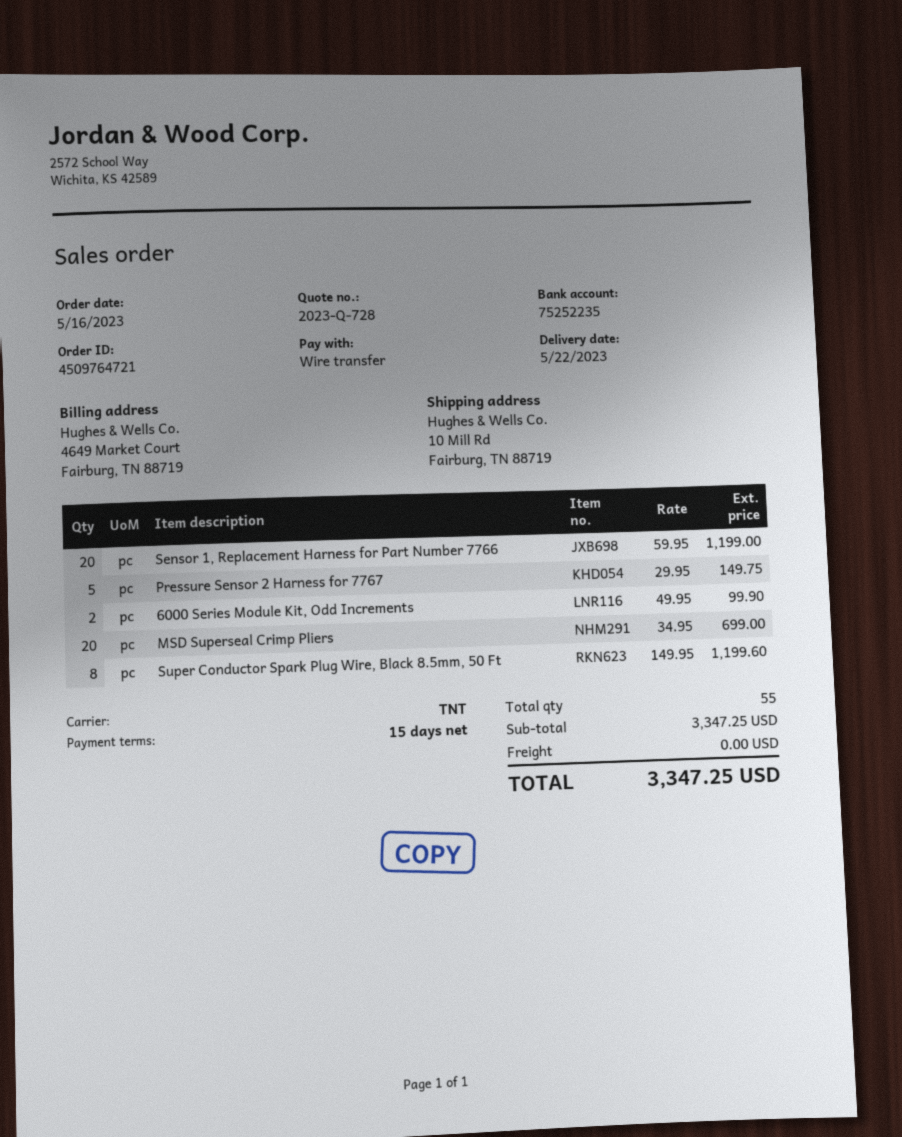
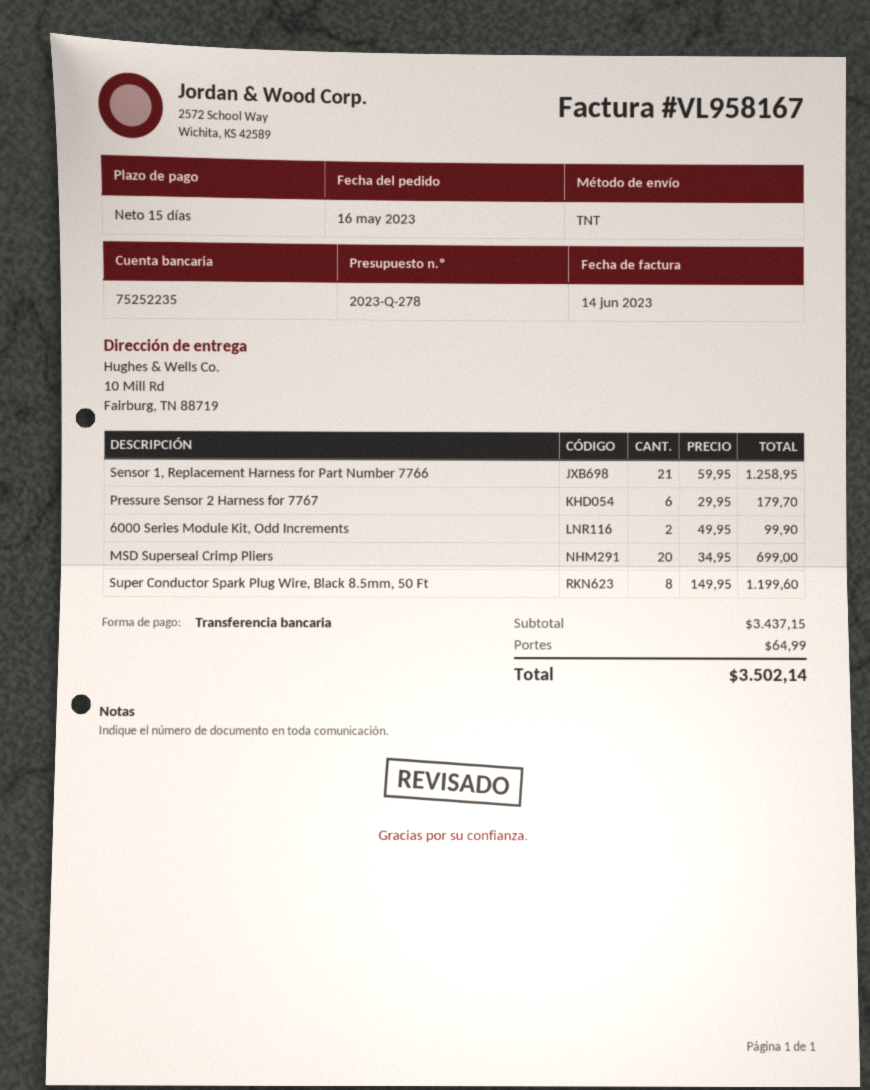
quote number: 2023-Q-728 -> 2023-Q-278
Sensor 1, Replacement Harness for Part Number 7766: 20 x 59.95 = 1199.00 -> 21 x 59.95 = 1258.95
Pressure Sensor 2 Harness for 7767: 5 x 29.95 = 149.75 -> 6 x 29.95 = 179.70
subtotal: 3347.25 -> 3437.15
shipping: 0.00 -> 64.99
total: 3347.25 -> 3502.14

